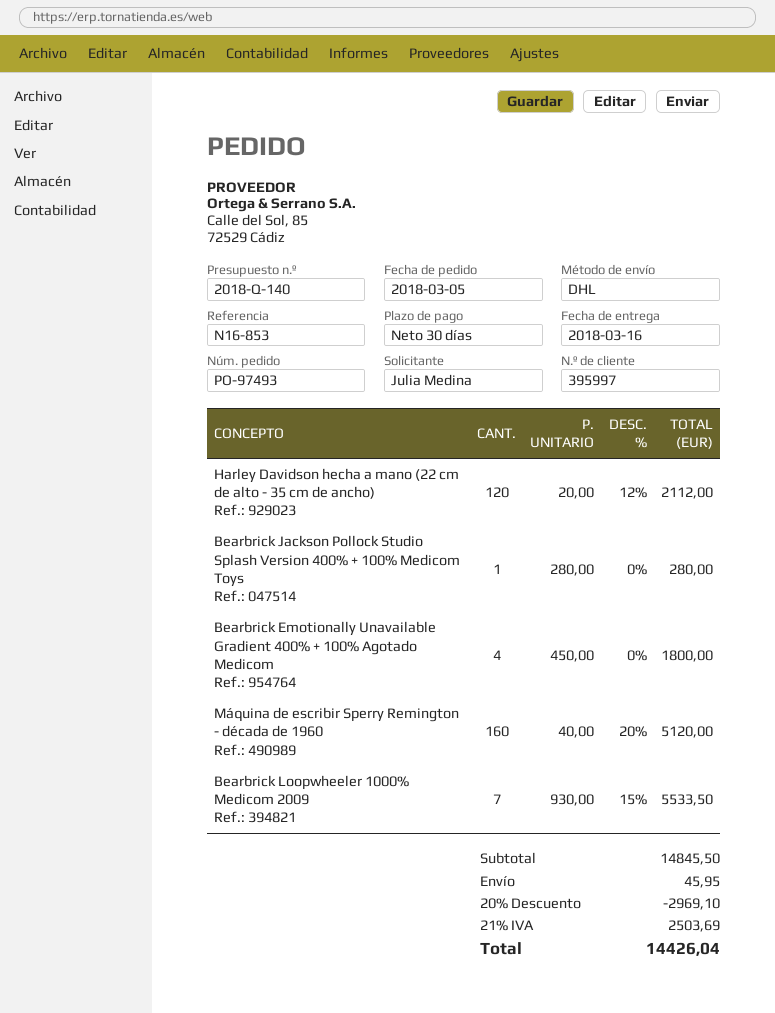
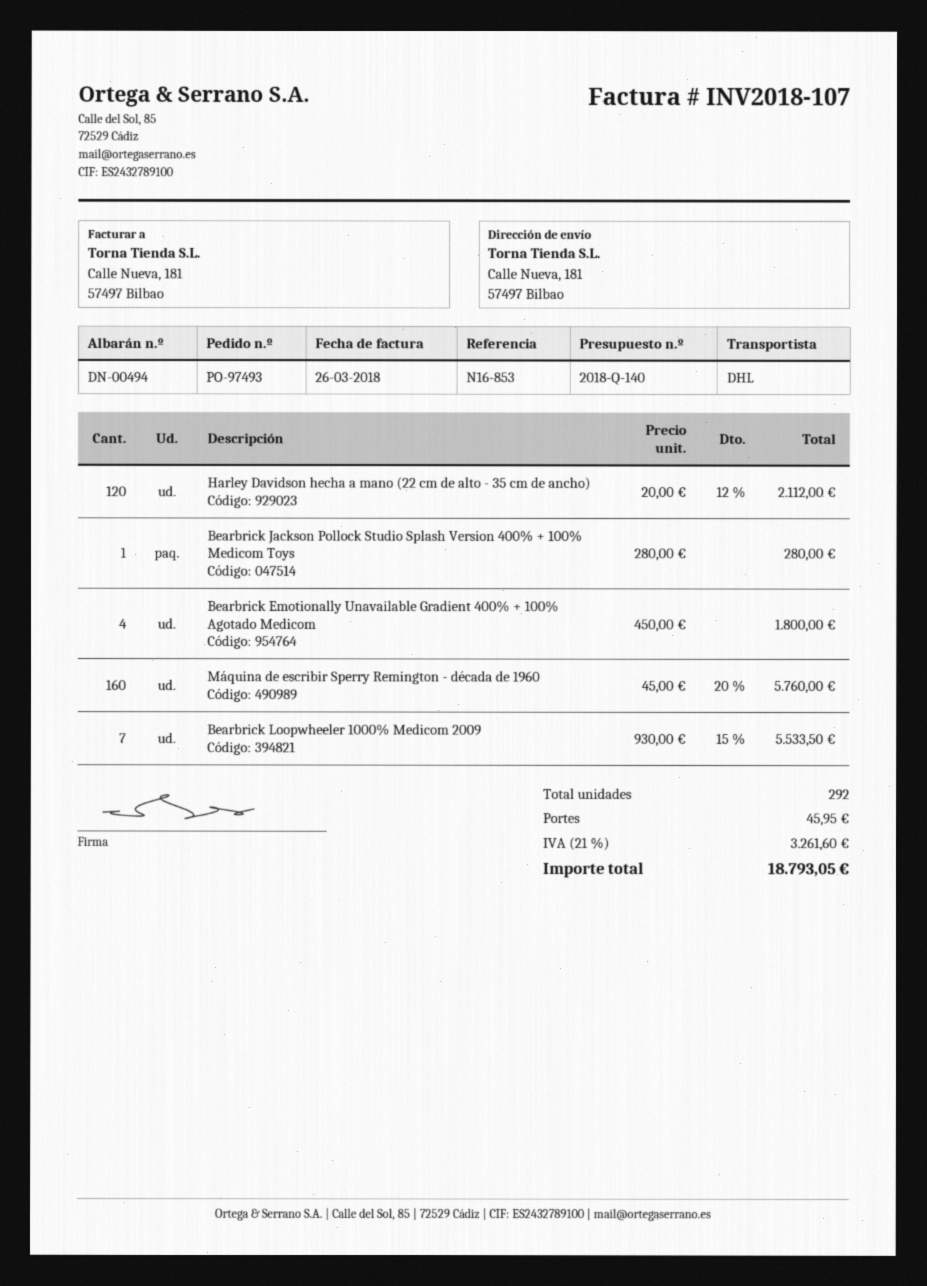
Máquina de escribir Sperry Remington - década de 1960: 160 x 40.00 - 20% = 5120.00 -> 160 x 45.00 - 20% = 5760.00
discount: 20% = 2969.10 -> none
tax: 21% = 2503.69 -> 21% = 3261.60
total: 14426.04 -> 18793.05

